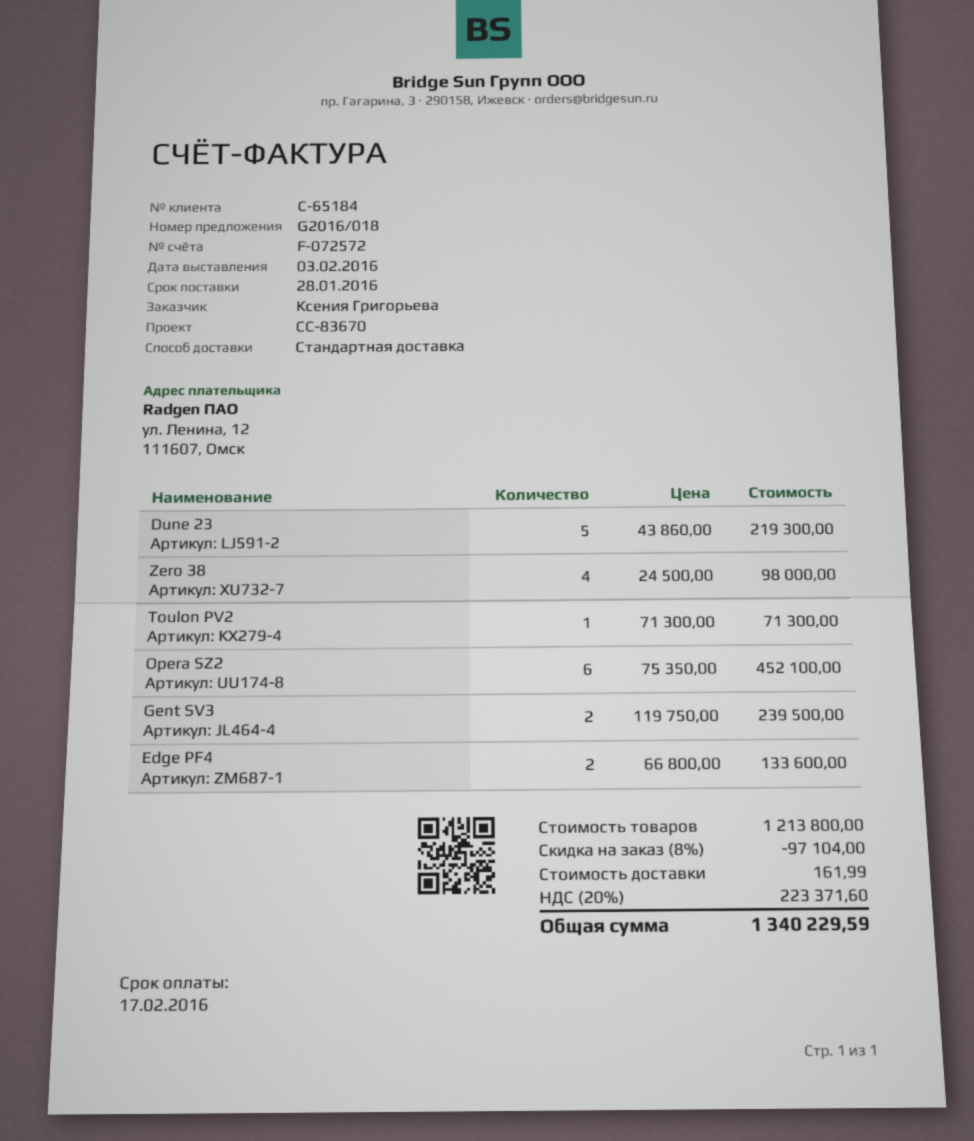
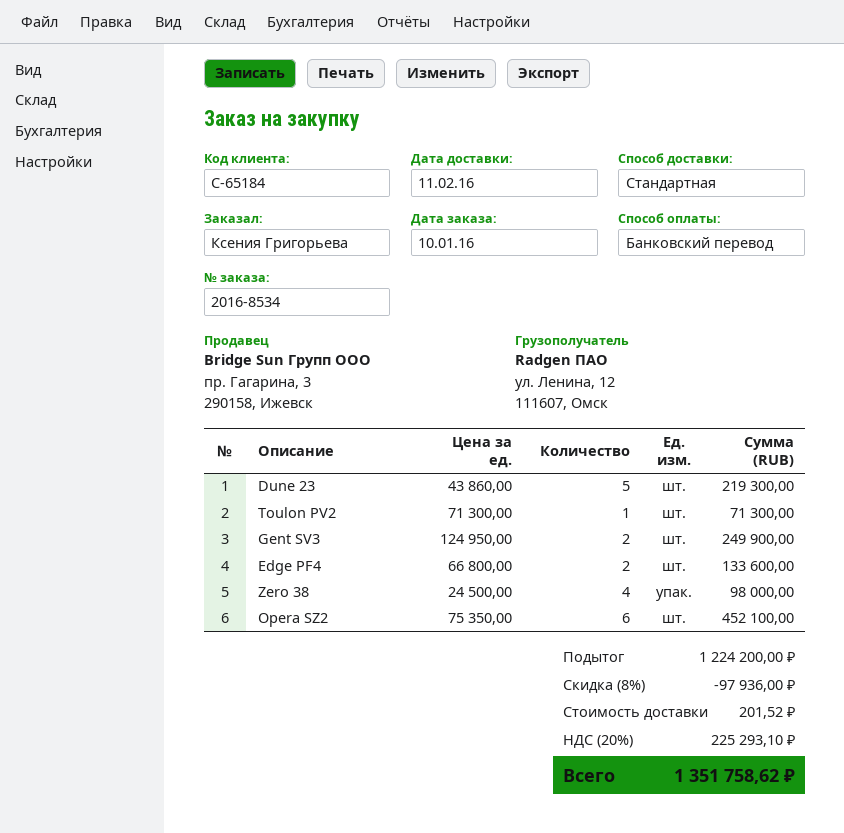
delivery date: 2016-01-28 -> 2016-02-11
Gent SV3: 2 x 119750.00 = 239500.00 -> 2 x 124950.00 = 249900.00
subtotal: 1213800.00 -> 1224200.00
discount: 8% = 97104.00 -> 8% = 97936.00
shipping: 161.99 -> 201.52
tax: 20% = 223371.60 -> 20% = 225293.10
total: 1340229.59 -> 1351758.62

